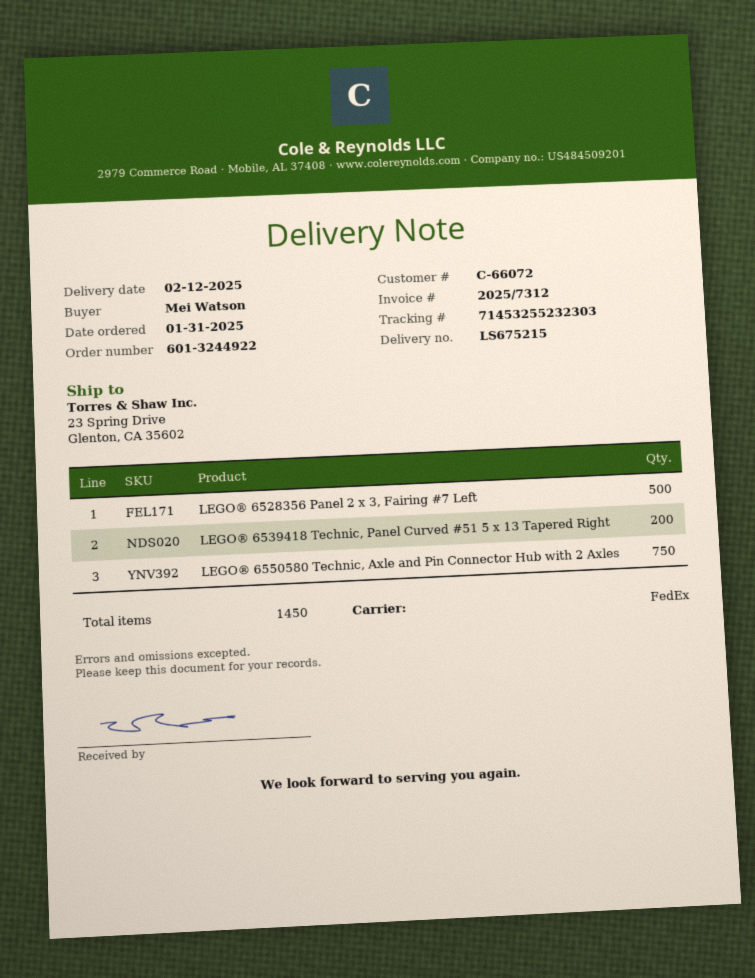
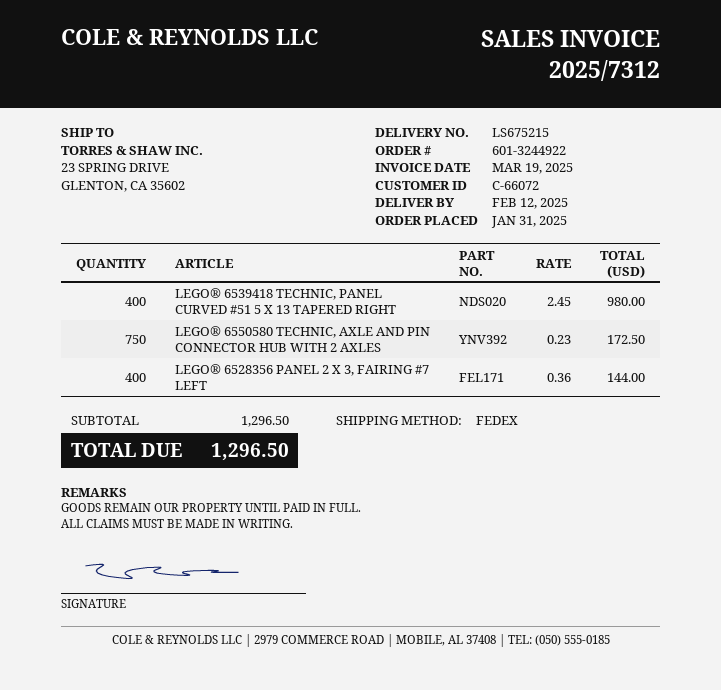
LEGO® 6528356 Panel 2 x 3, Fairing #7 Left: 500 -> 400
LEGO® 6539418 Technic, Panel Curved #51 5 x 13 Tapered Right: 200 -> 400

